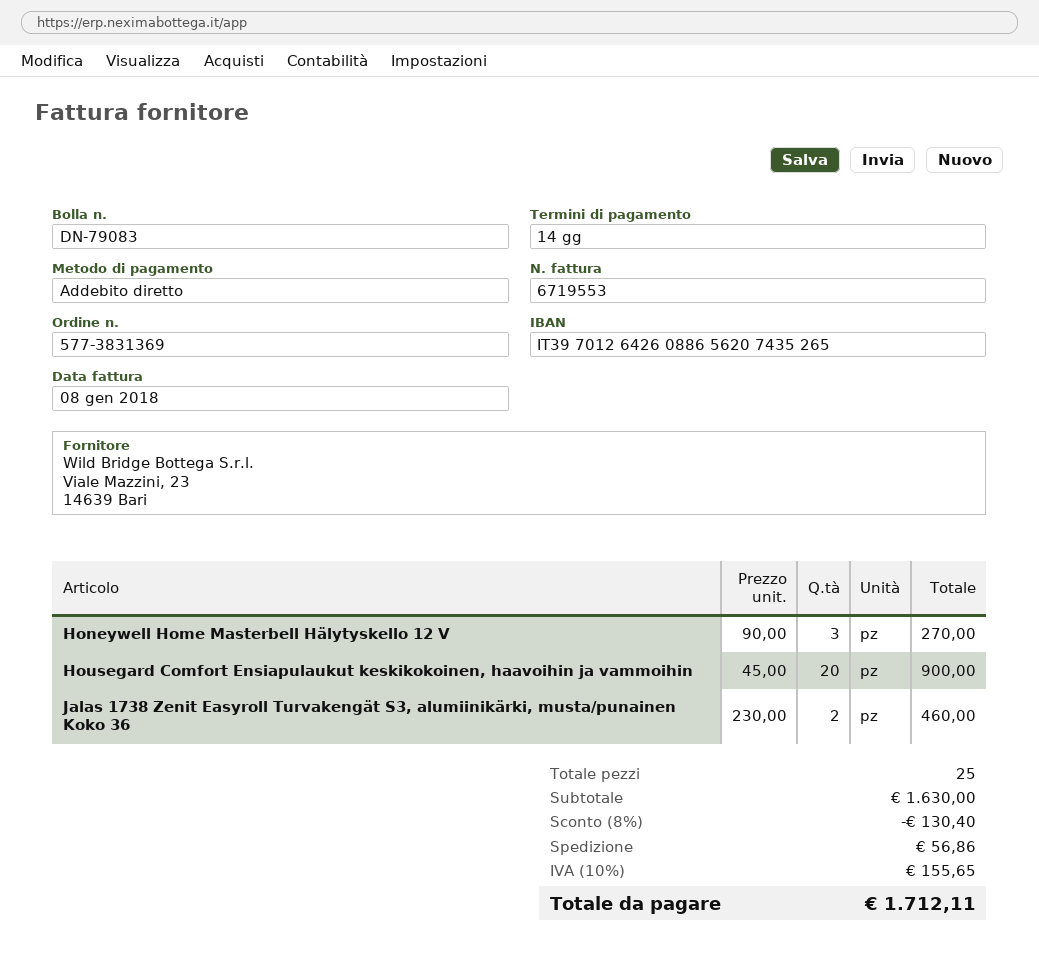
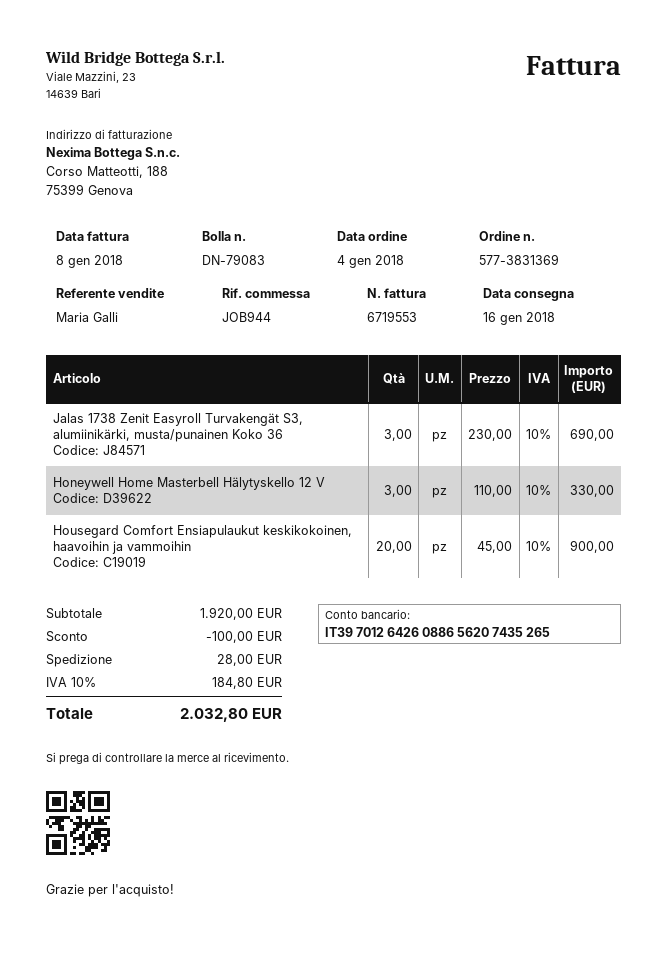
Honeywell Home Masterbell Hälytyskello 12 V: 3 x 90.00 = 270.00 -> 3 x 110.00 = 330.00
Jalas 1738 Zenit Easyroll Turvakengät S3, alumiinikärki, musta/punainen Koko 36: 2 x 230.00 = 460.00 -> 3 x 230.00 = 690.00
subtotal: 1630.00 -> 1920.00
discount: 130.40 -> 100.00
shipping: 56.86 -> 28.00
tax: 10% = 155.65 -> 10% = 184.80
total: 1712.11 -> 2032.80

